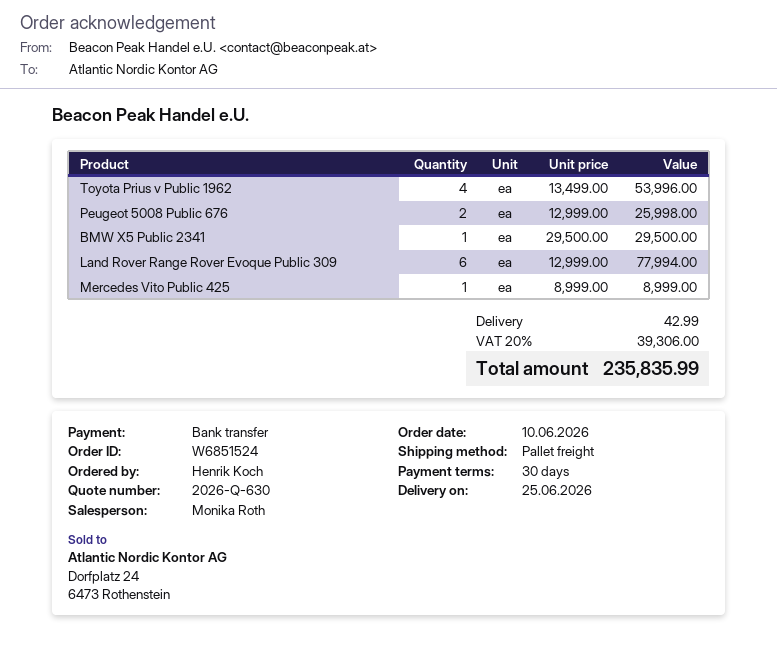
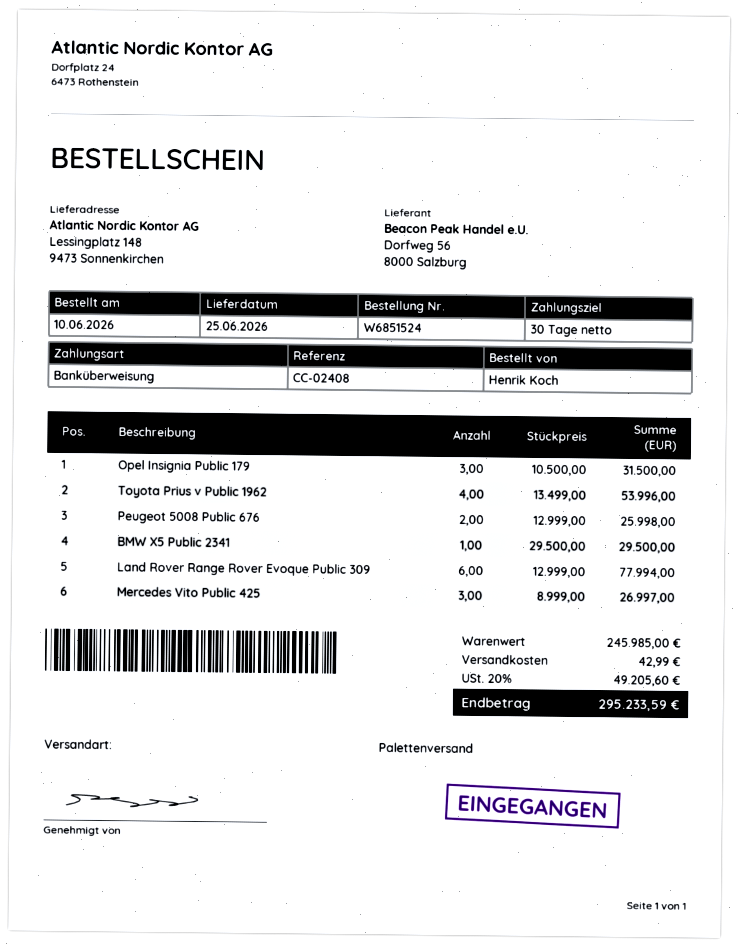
Mercedes Vito Public 425: 1 x 8999.00 = 8999.00 -> 3 x 8999.00 = 26997.00
Opel Insignia Public 179: none -> 3 x 10500.00 = 31500.00
tax: 20% = 39306.00 -> 20% = 49205.60
total: 235835.99 -> 295233.59

